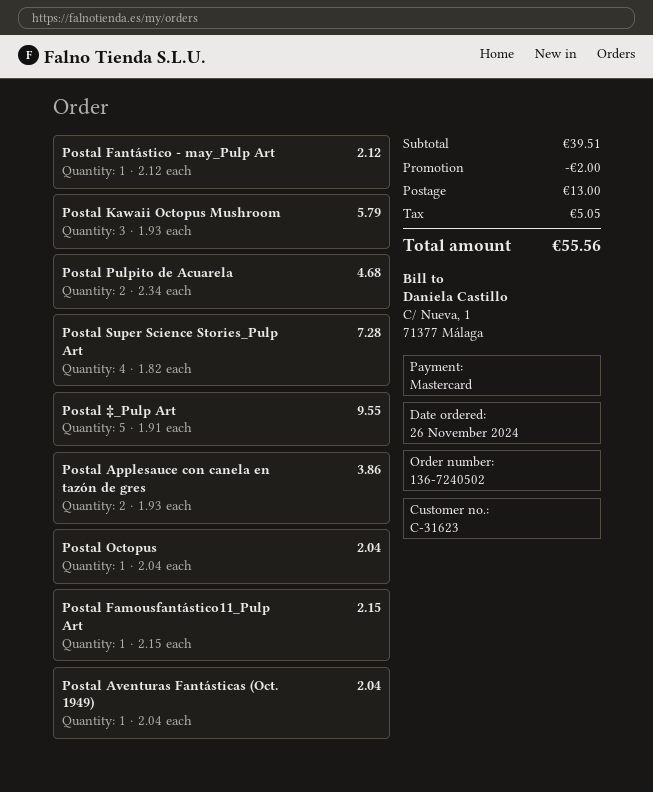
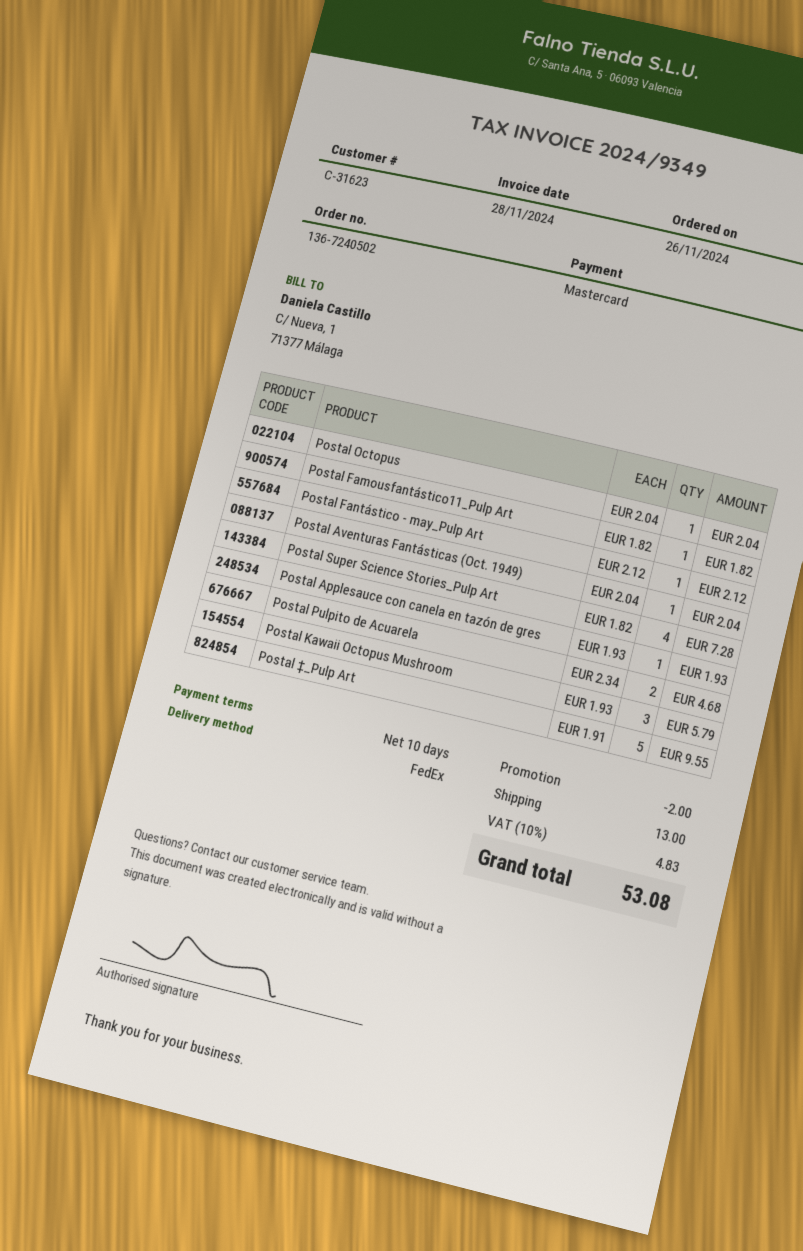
Postal Applesauce con canela en tazón de gres: 2 x 1.93 = 3.86 -> 1 x 1.93 = 1.93
Postal Famousfantástico11_Pulp Art: 1 x 2.15 = 2.15 -> 1 x 1.82 = 1.82
tax: 5.05 -> 4.83
total: 55.56 -> 53.08

